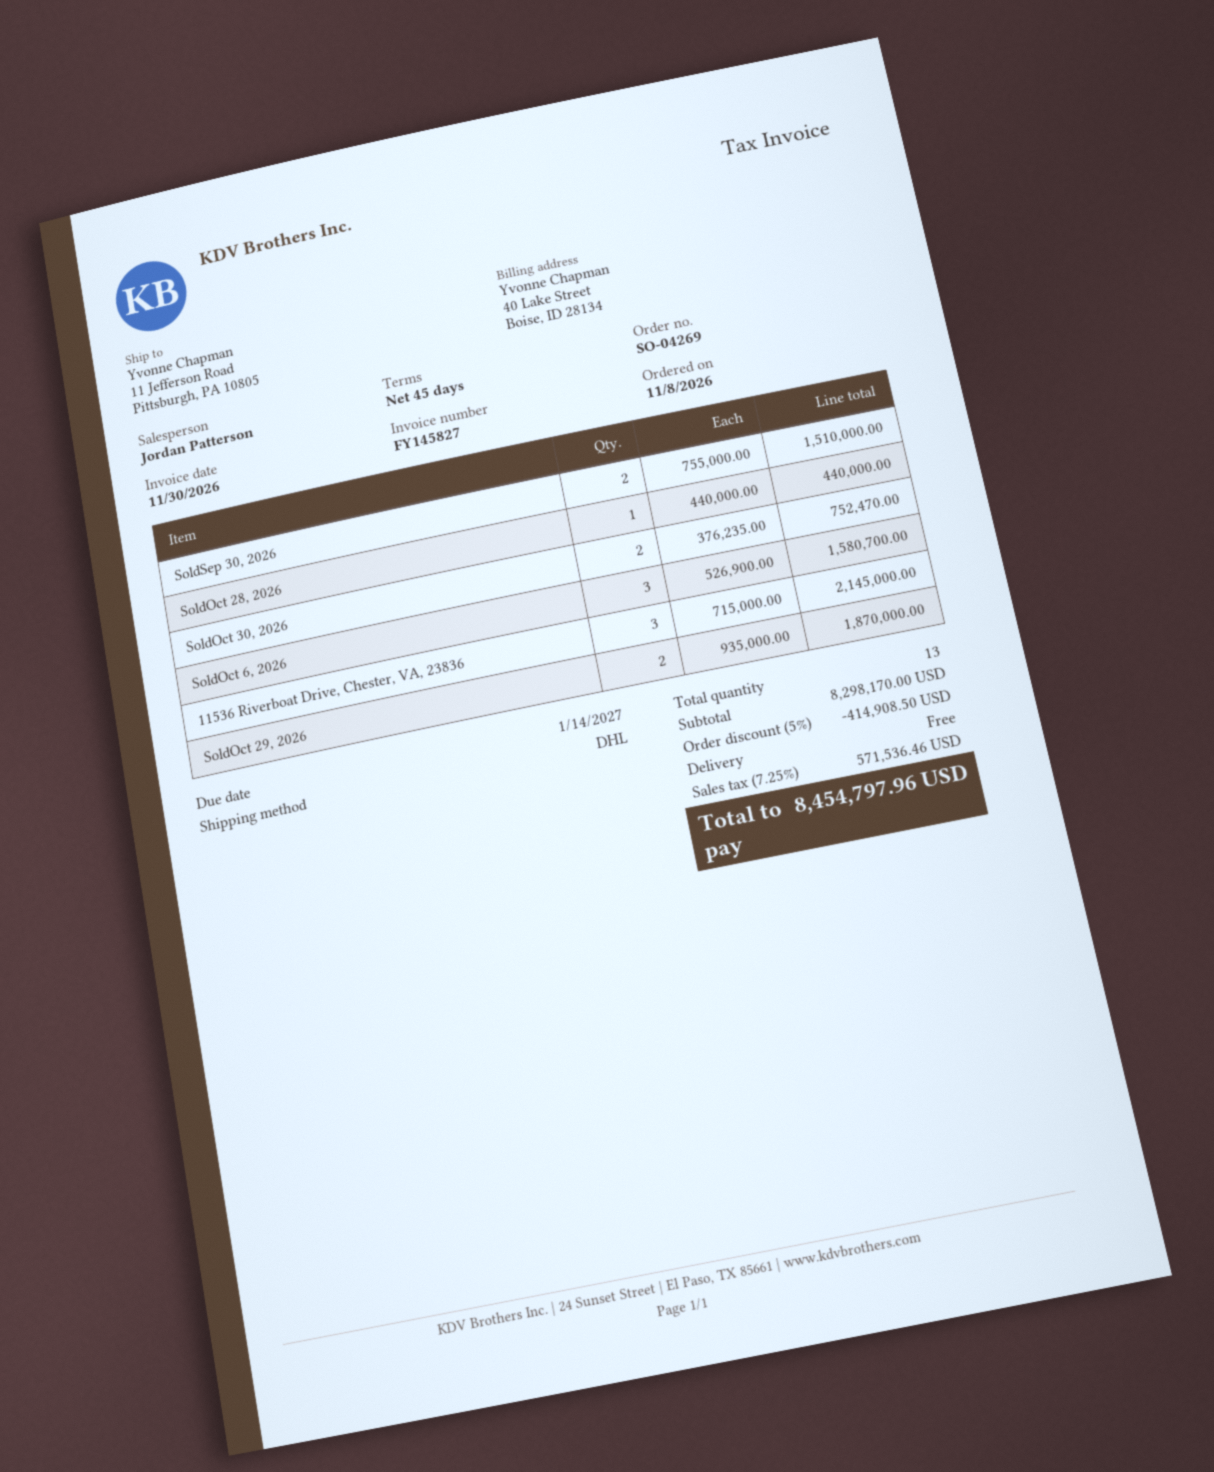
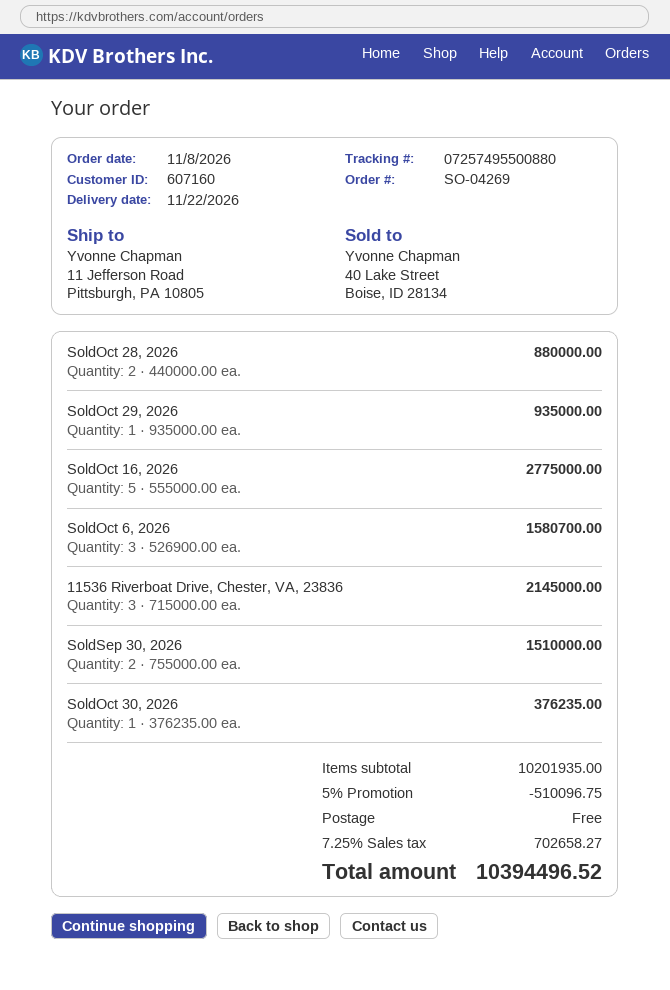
SoldOct 28, 2026: 1 x 440000.00 = 440000.00 -> 2 x 440000.00 = 880000.00
SoldOct 30, 2026: 2 x 376235.00 = 752470.00 -> 1 x 376235.00 = 376235.00
SoldOct 29, 2026: 2 x 935000.00 = 1870000.00 -> 1 x 935000.00 = 935000.00
SoldOct 16, 2026: none -> 5 x 555000.00 = 2775000.00
subtotal: 8298170.00 -> 10201935.00
discount: 5% = 414908.50 -> 5% = 510096.75
tax: 7.25% = 571536.46 -> 7.25% = 702658.27
total: 8454797.96 -> 10394496.52

